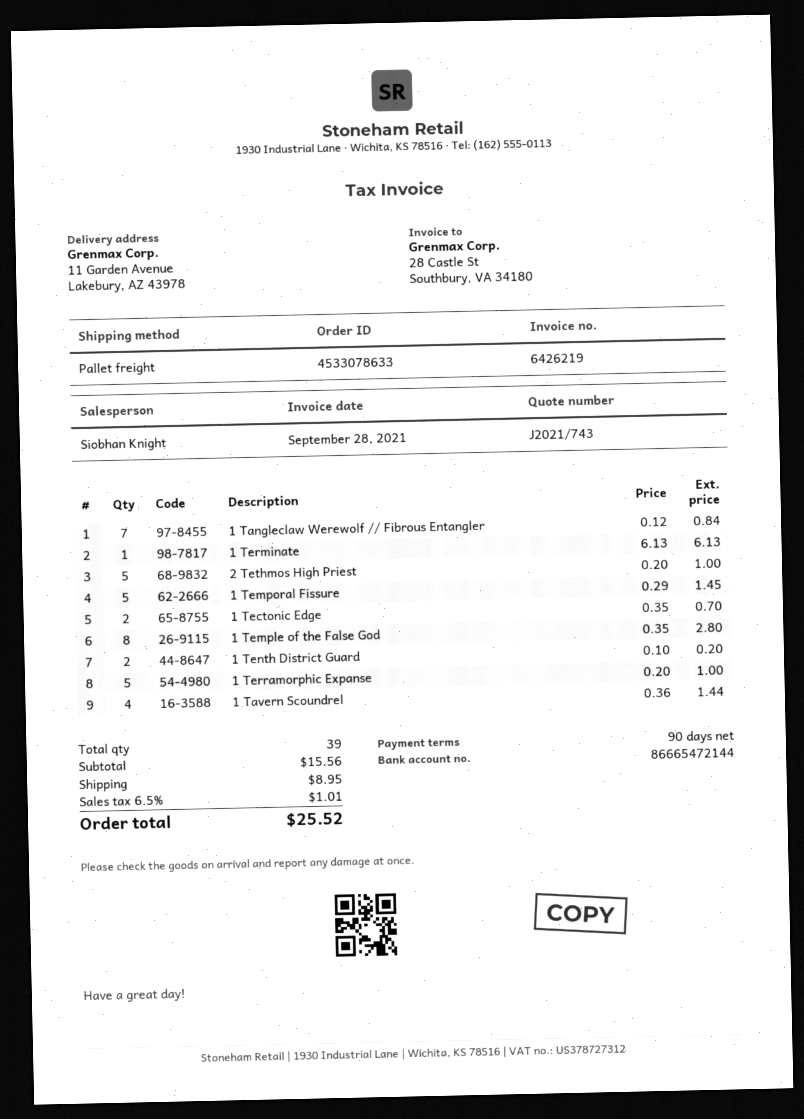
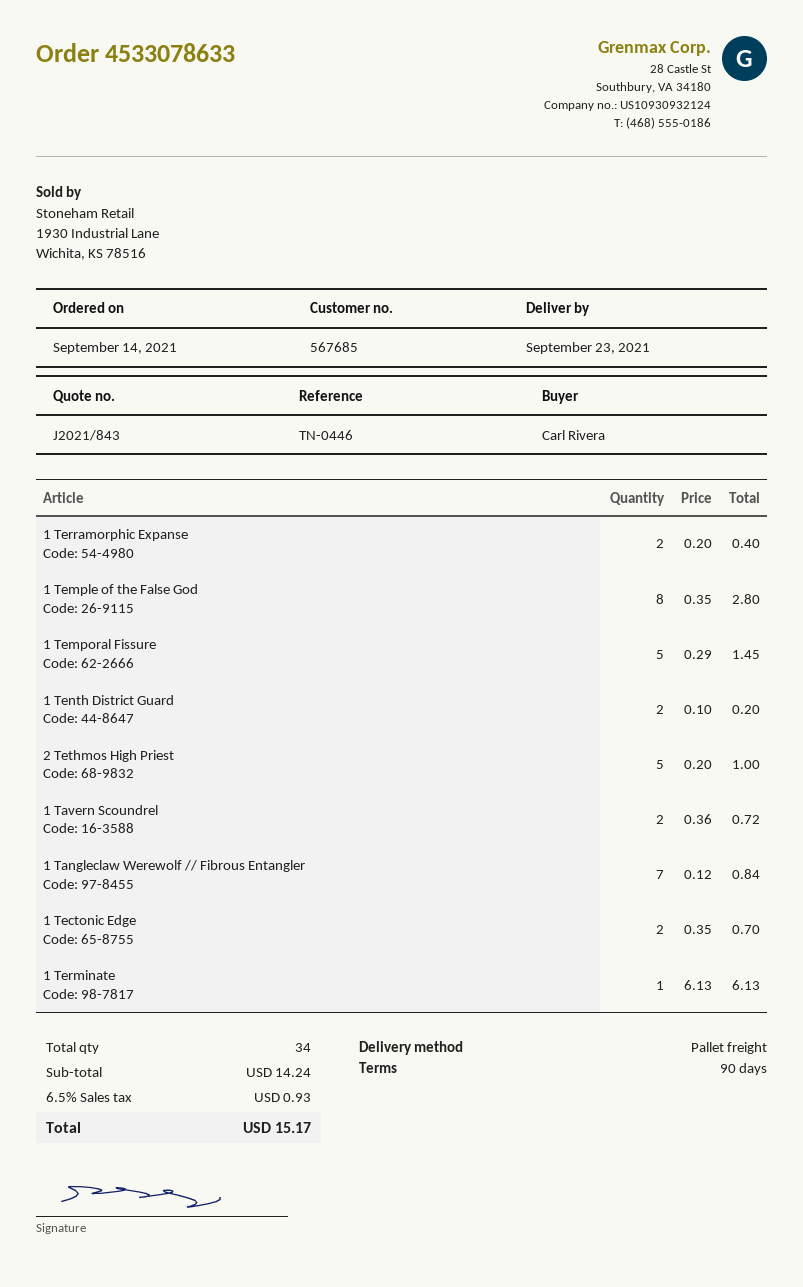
quote number: J2021/743 -> J2021/843
1 Terramorphic Expanse: 5 x 0.20 = 1.00 -> 2 x 0.20 = 0.40
1 Tavern Scoundrel: 4 x 0.36 = 1.44 -> 2 x 0.36 = 0.72
total quantity: 39 -> 34
subtotal: 15.56 -> 14.24
shipping: 8.95 -> none
tax: 6.5% = 1.01 -> 6.5% = 0.93
total: 25.52 -> 15.17

